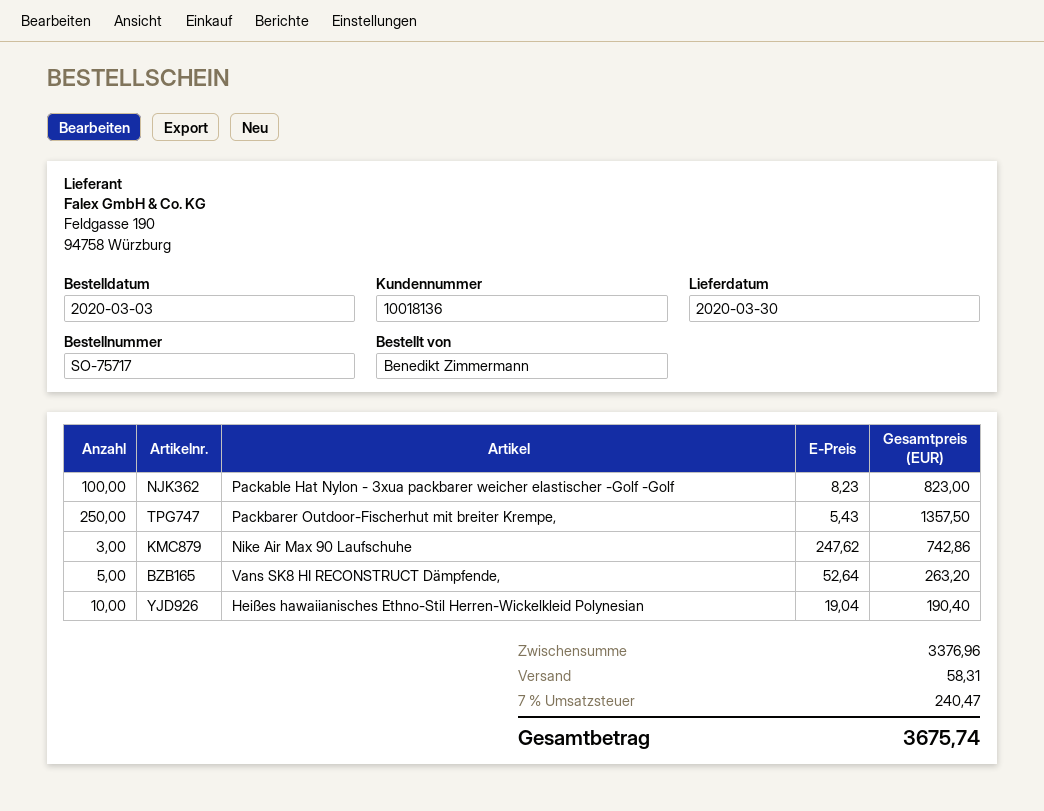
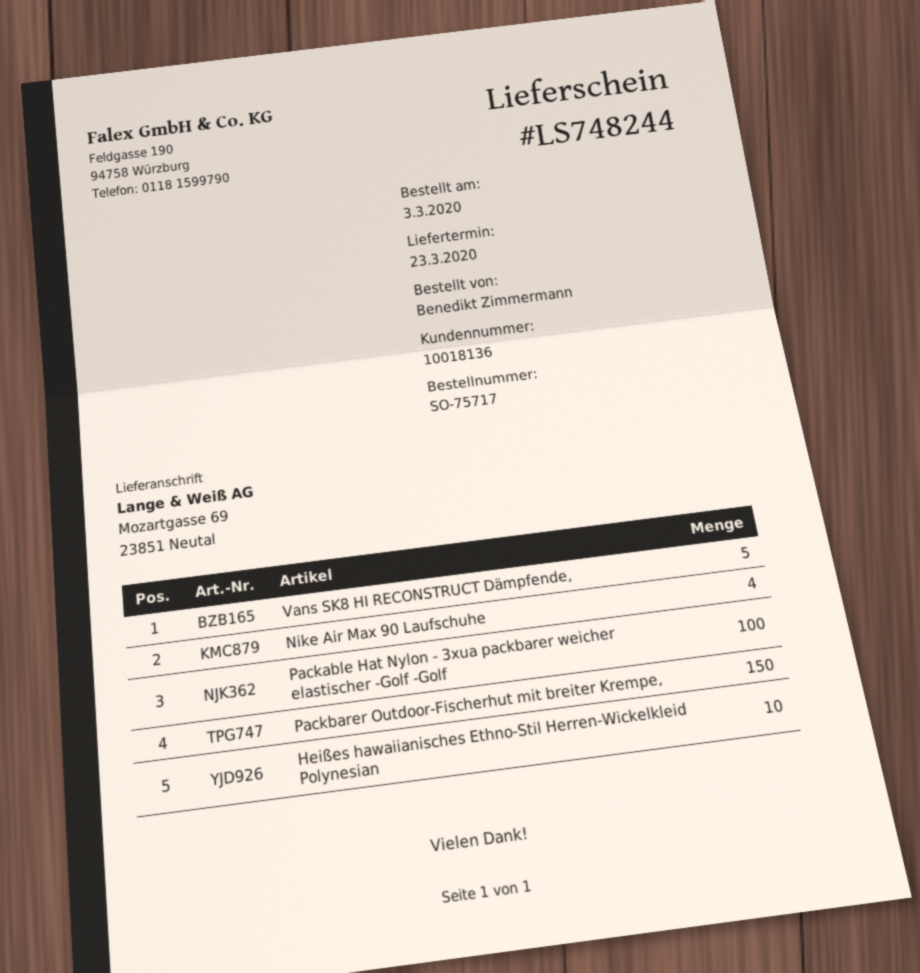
delivery date: 2020-03-30 -> 2020-03-23
Packbarer Outdoor-Fischerhut mit breiter Krempe,: 250 -> 150
Nike Air Max 90 Laufschuhe: 3 -> 4

